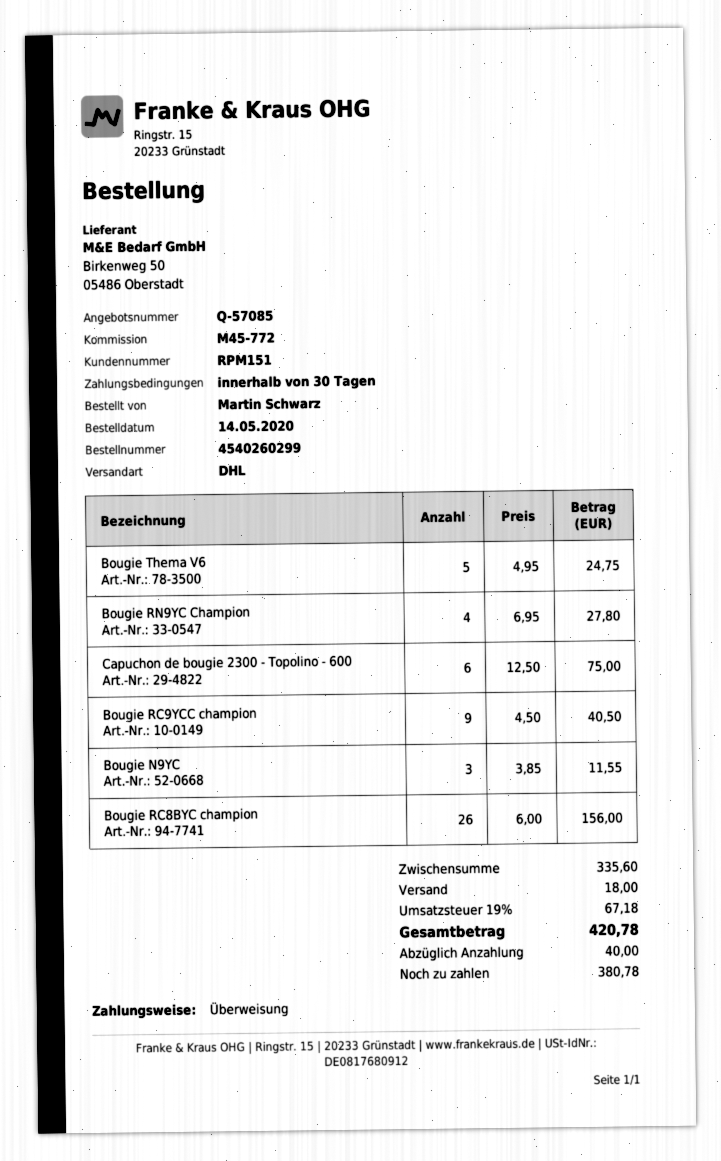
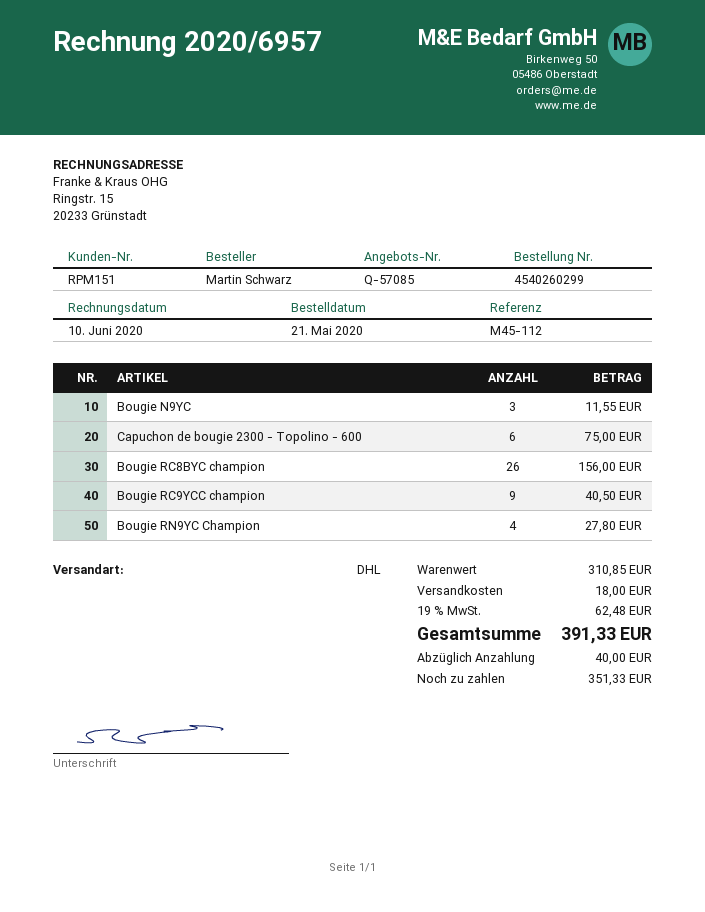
order date: 2020-05-14 -> 2020-05-21
reference: M45-772 -> M45-112
Bougie Thema V6: 5 for 24.75 -> none
subtotal: 335.60 -> 310.85
tax: 19% = 67.18 -> 19% = 62.48
total: 420.78 -> 391.33
balance: 380.78 -> 351.33

